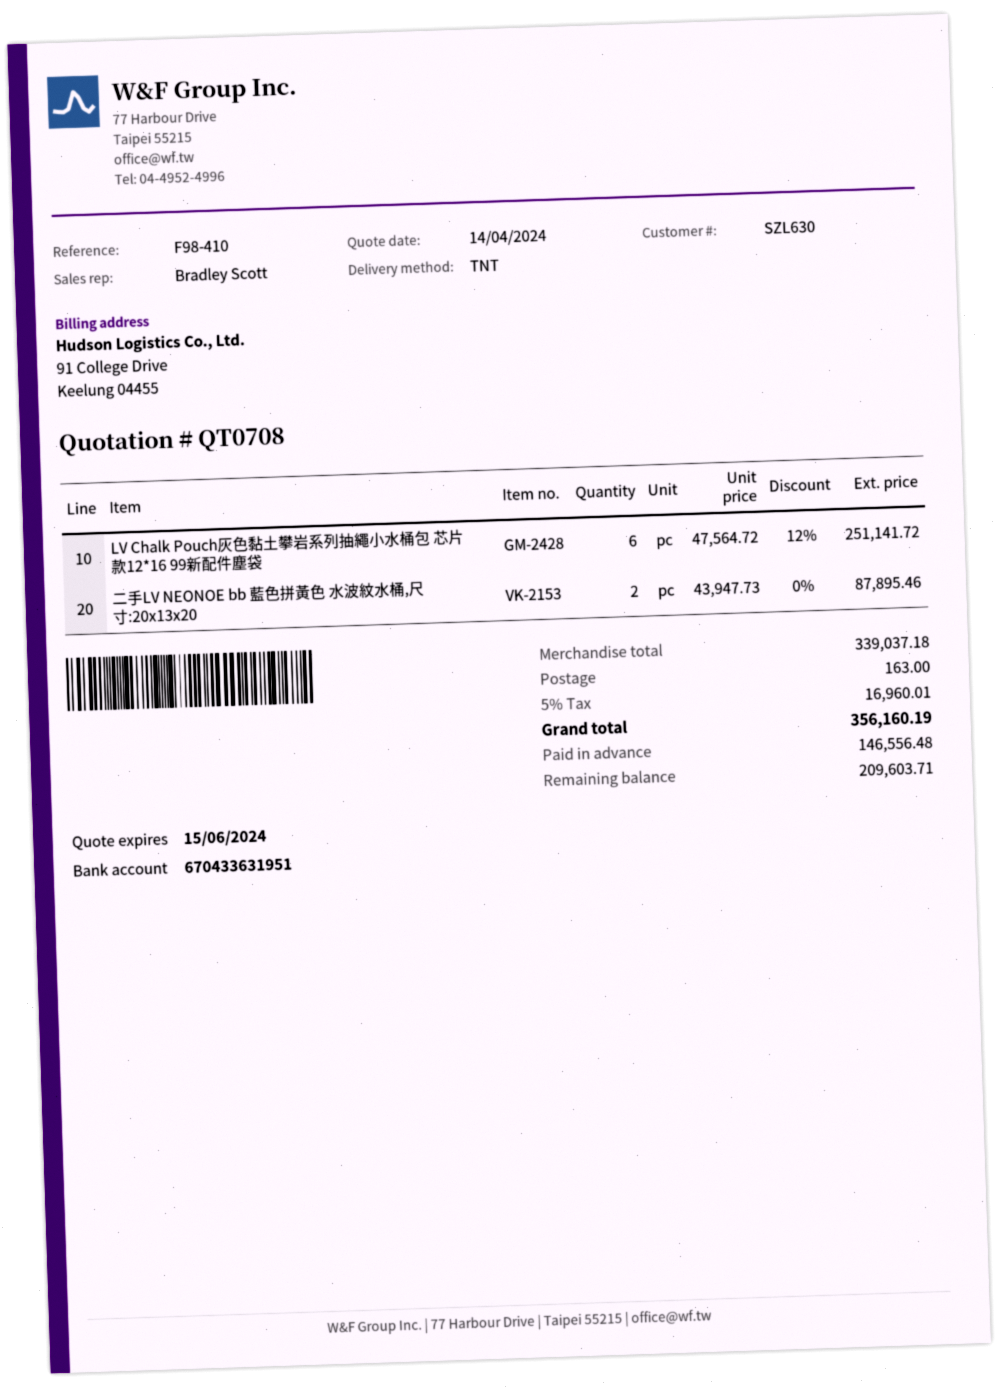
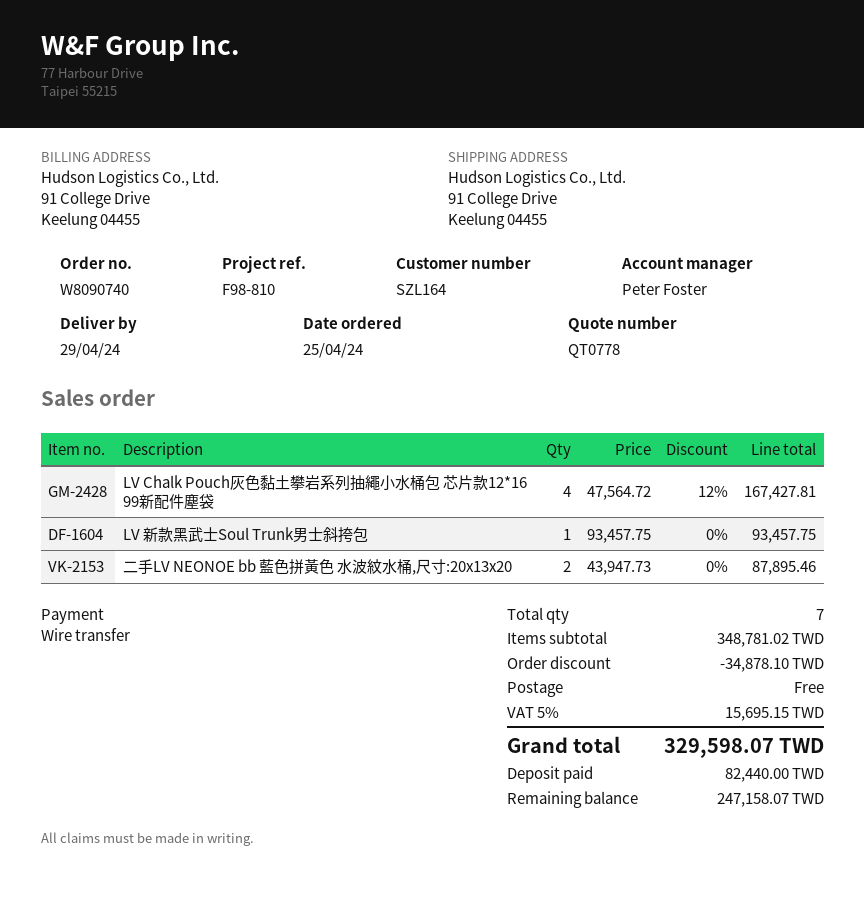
quote number: QT0708 -> QT0778
customer number: SZL630 -> SZL164
reference: F98-410 -> F98-810
sales rep: Bradley Scott -> Peter Foster
LV Chalk Pouch灰色黏土攀岩系列抽繩小水桶包 芯片款12*16 99新配件塵袋: 6 x 47564.72 - 12% = 251141.72 -> 4 x 47564.72 - 12% = 167427.81
LV 新款黑武士Soul Trunk男士斜挎包: none -> 1 x 93457.75 = 93457.75
subtotal: 339037.18 -> 348781.02
discount: none -> 34878.10
shipping: 163.00 -> 0.00
tax: 5% = 16960.01 -> 5% = 15695.15
total: 356160.19 -> 329598.07
deposit: 146556.48 -> 82440.00
balance: 209603.71 -> 247158.07

